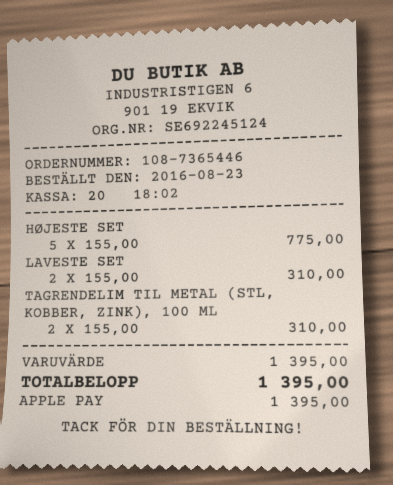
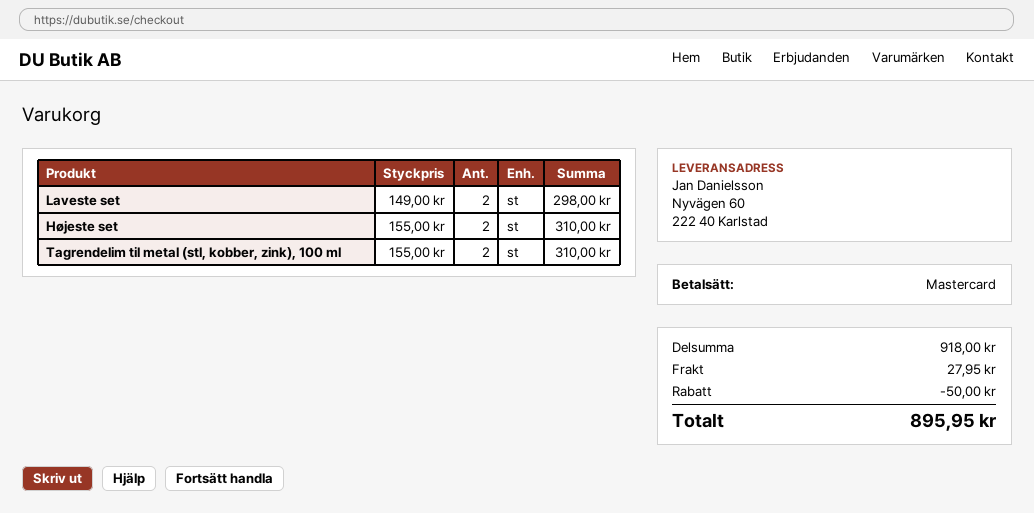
payment method: Apple Pay -> Mastercard
HØJESTE SET: 5 x 155.00 = 775.00 -> 2 x 155.00 = 310.00
LAVESTE SET: 2 x 155.00 = 310.00 -> 2 x 149.00 = 298.00
subtotal: 1395.00 -> 918.00
discount: none -> 50.00
shipping: none -> 27.95
total: 1395.00 -> 895.95

